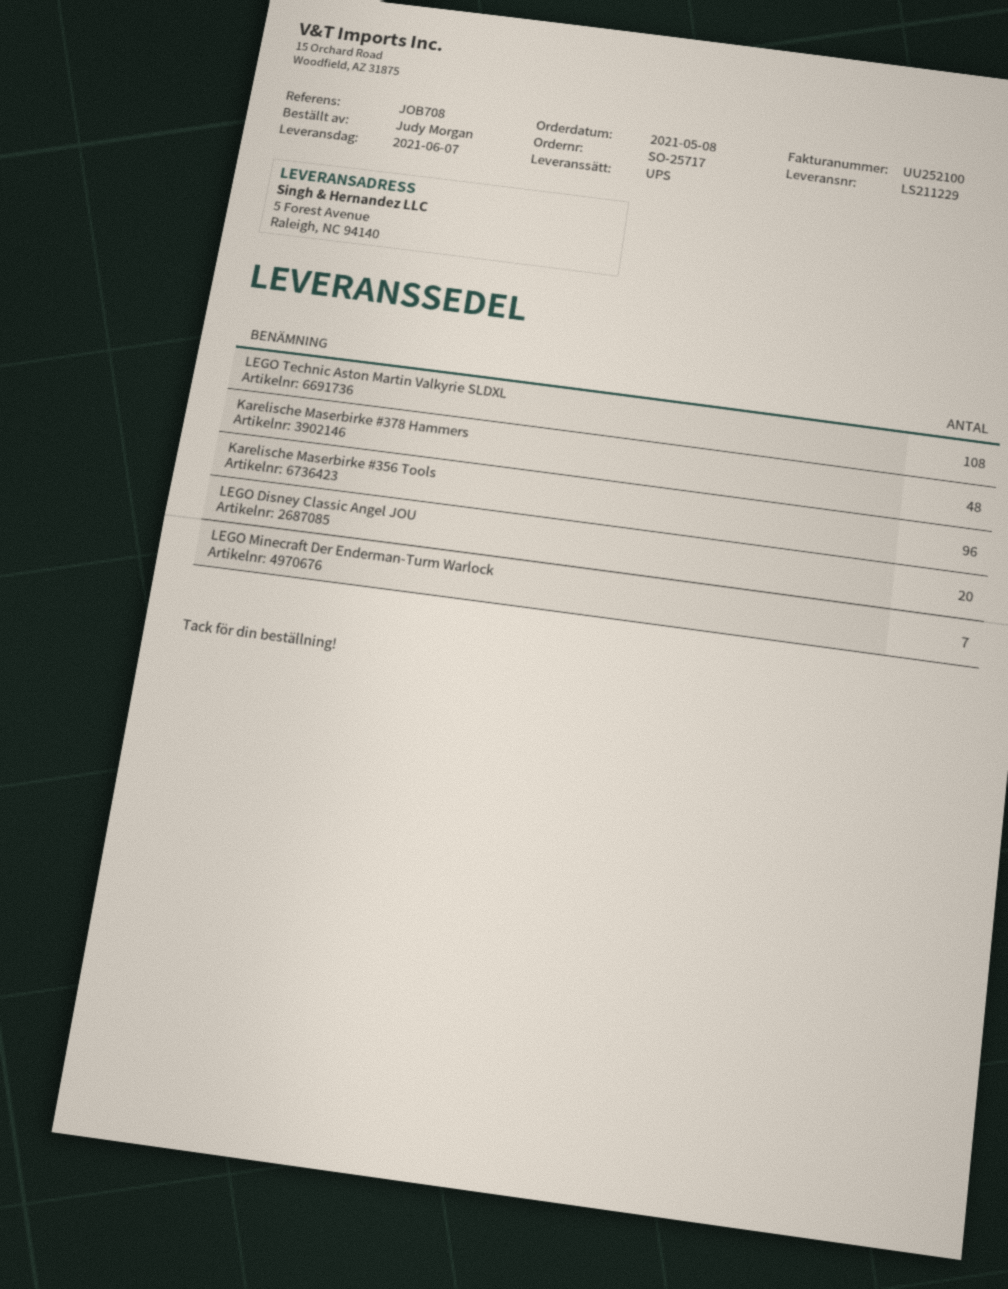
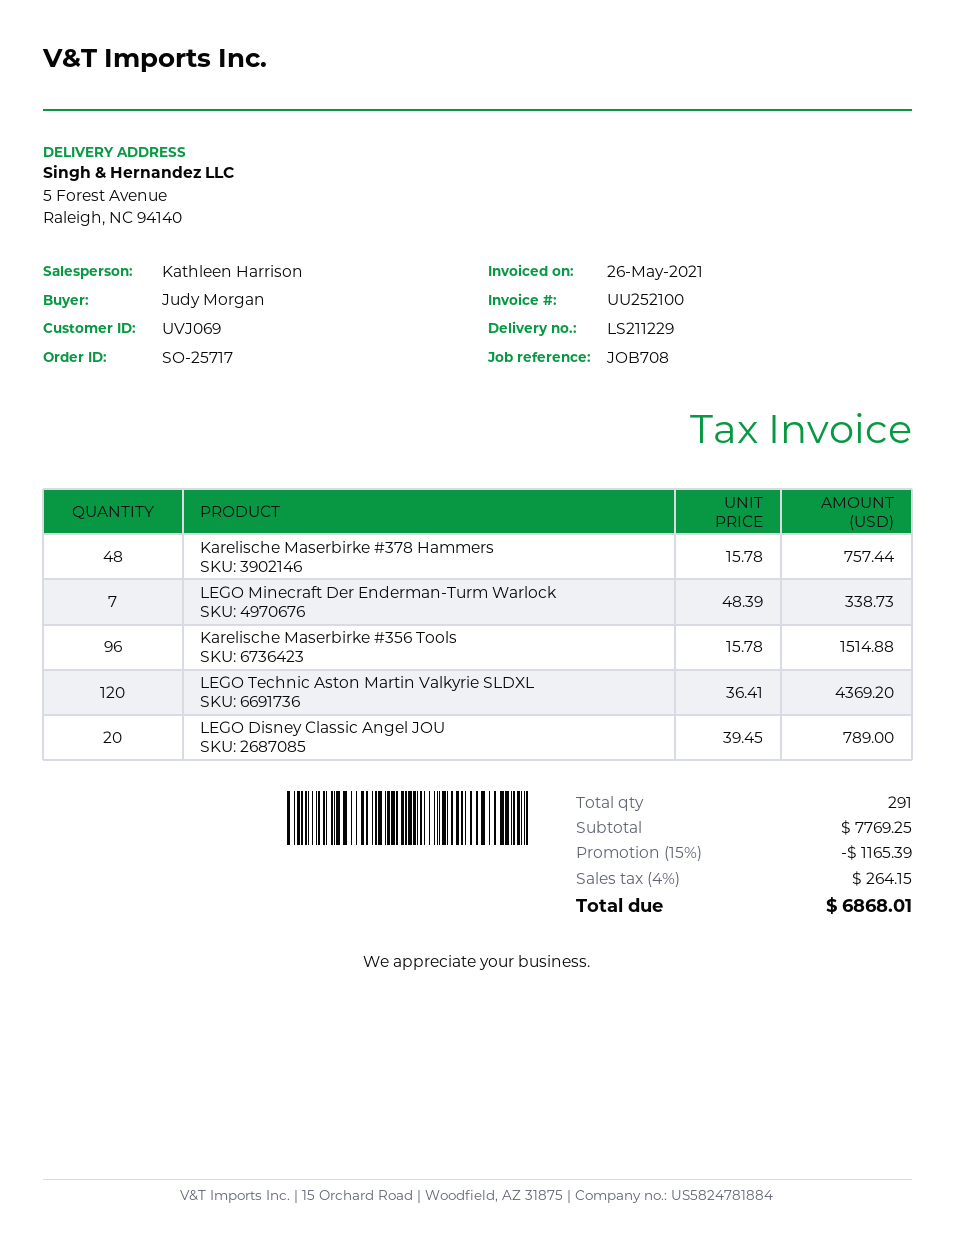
LEGO Technic Aston Martin Valkyrie SLDXL: 108 -> 120

